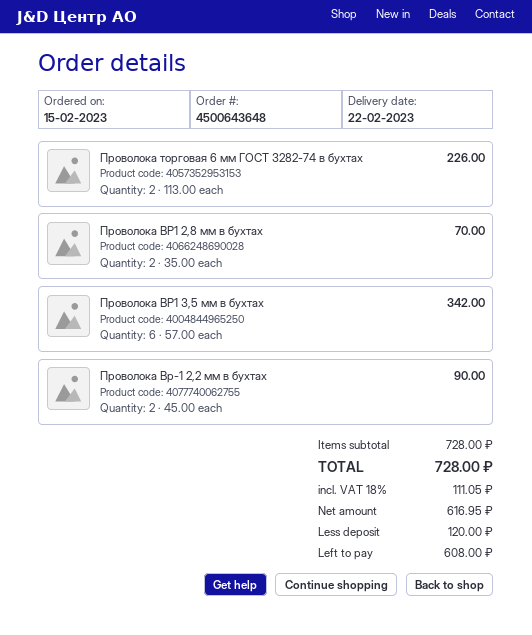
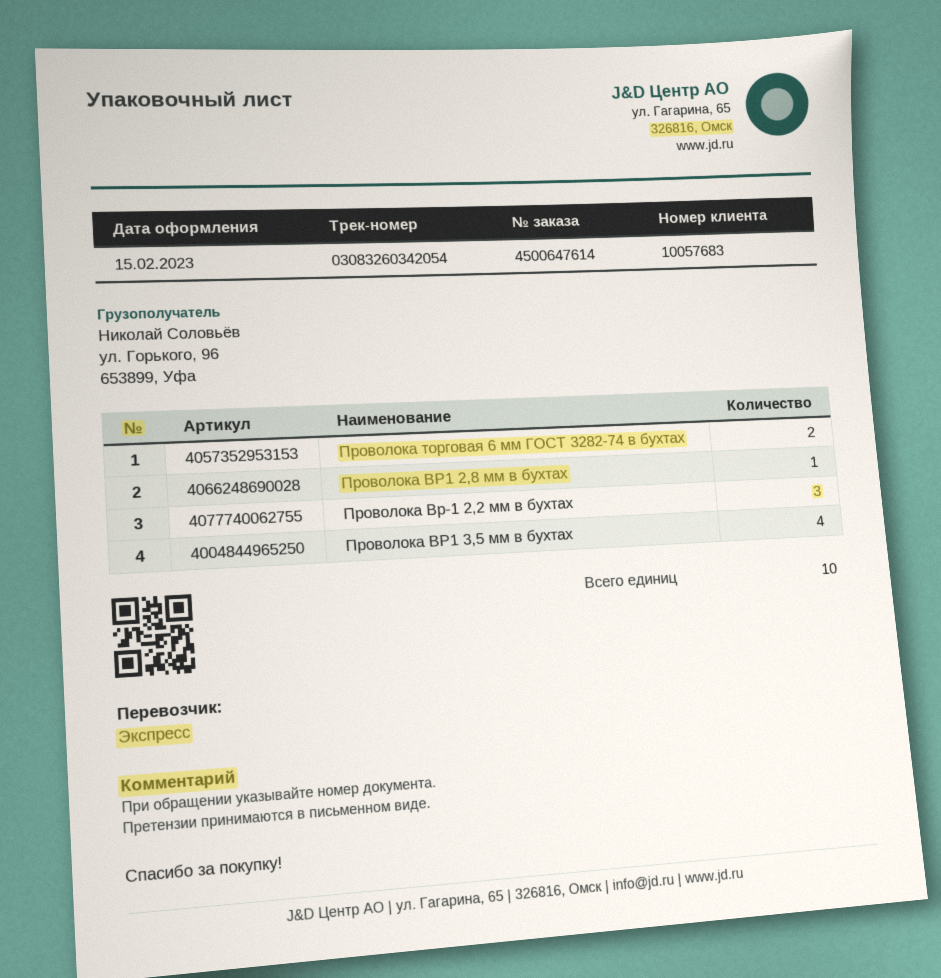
order number: 4500643648 -> 4500647614
Проволока ВР1 2,8 мм в бухтах: 2 -> 1
Проволока ВР1 3,5 мм в бухтах: 6 -> 4
Проволока Вр-1 2,2 мм в бухтах: 2 -> 3

